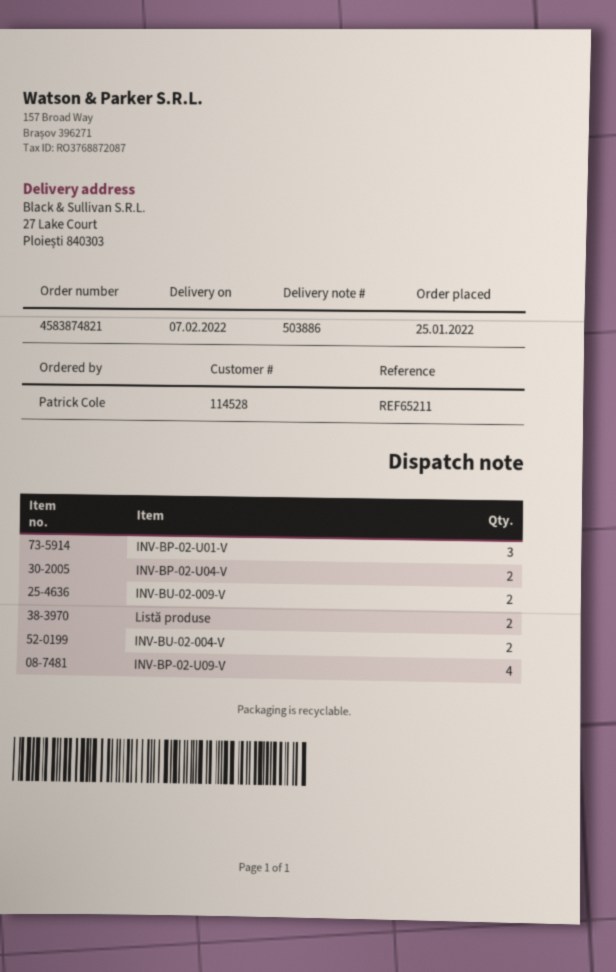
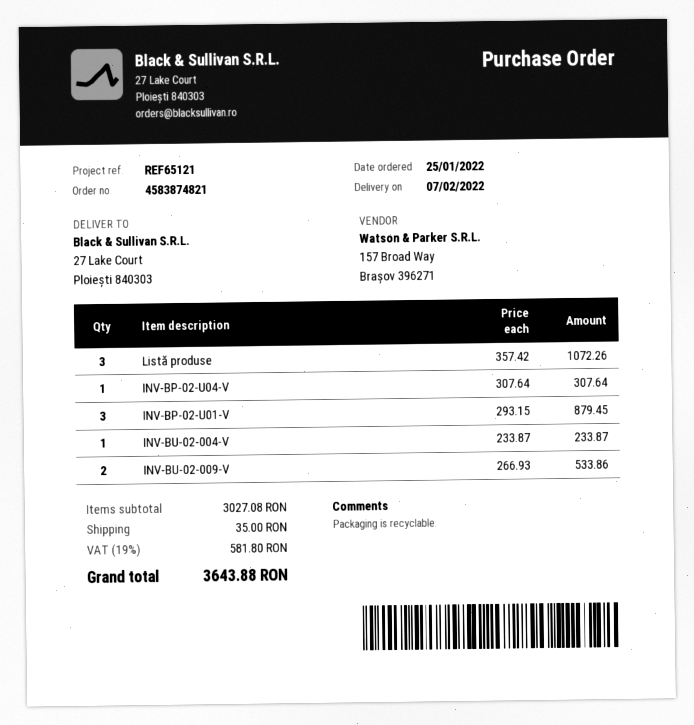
reference: REF65211 -> REF65121
INV-BP-02-U04-V: 2 -> 1
Listă produse: 2 -> 3
INV-BU-02-004-V: 2 -> 1
INV-BP-02-U09-V: 4 -> none

